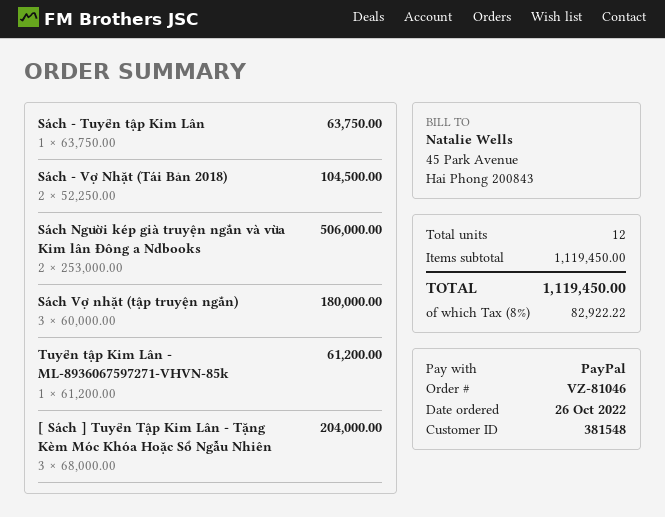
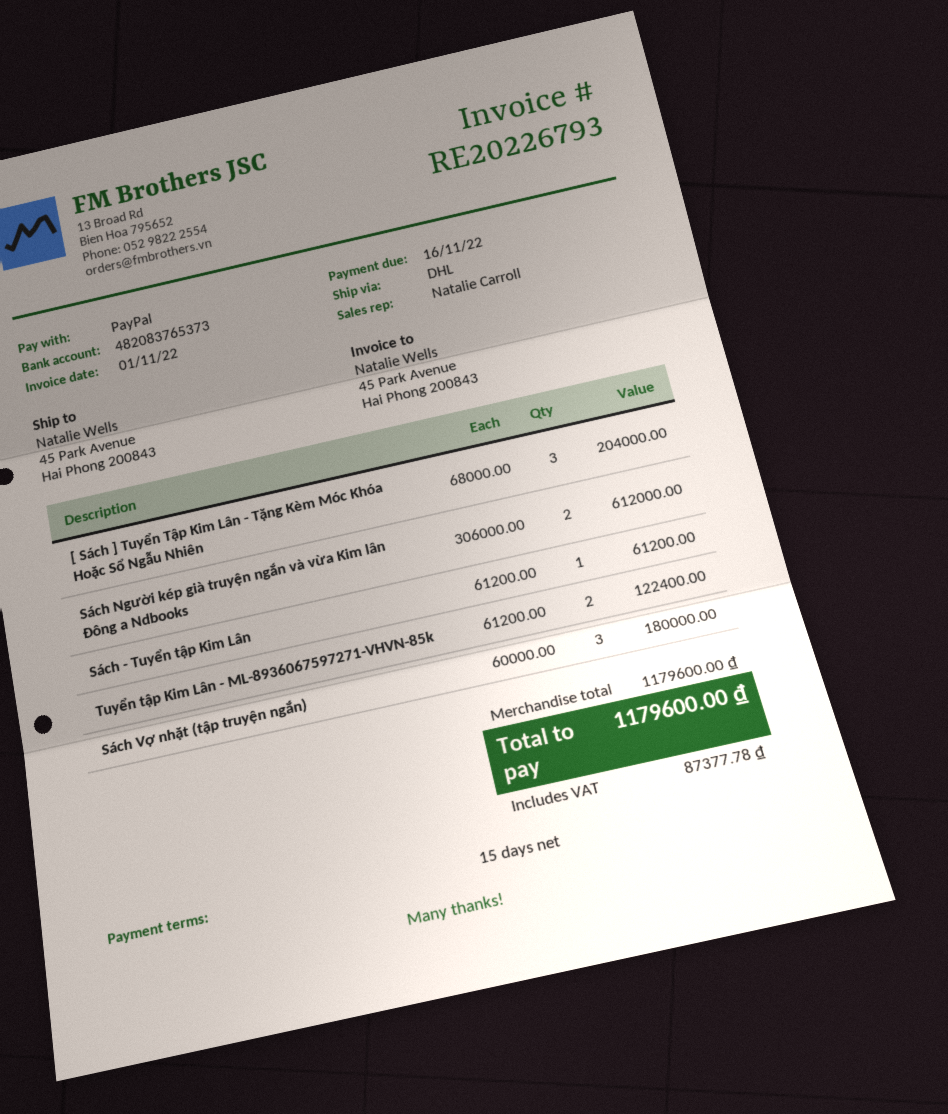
Sách - Tuyển tập Kim Lân: 1 x 63750.00 = 63750.00 -> 1 x 61200.00 = 61200.00
Sách - Vợ Nhặt (Tái Bản 2018): 2 x 52250.00 = 104500.00 -> none
Sách Người kép già truyện ngắn và vừa Kim lân Đông a Ndbooks: 2 x 253000.00 = 506000.00 -> 2 x 306000.00 = 612000.00
Tuyển tập Kim Lân - ML-8936067597271-VHVN-85k: 1 x 61200.00 = 61200.00 -> 2 x 61200.00 = 122400.00
subtotal: 1119450.00 -> 1179600.00
tax: 82922.22 -> 87377.78
total: 1119450.00 -> 1179600.00

